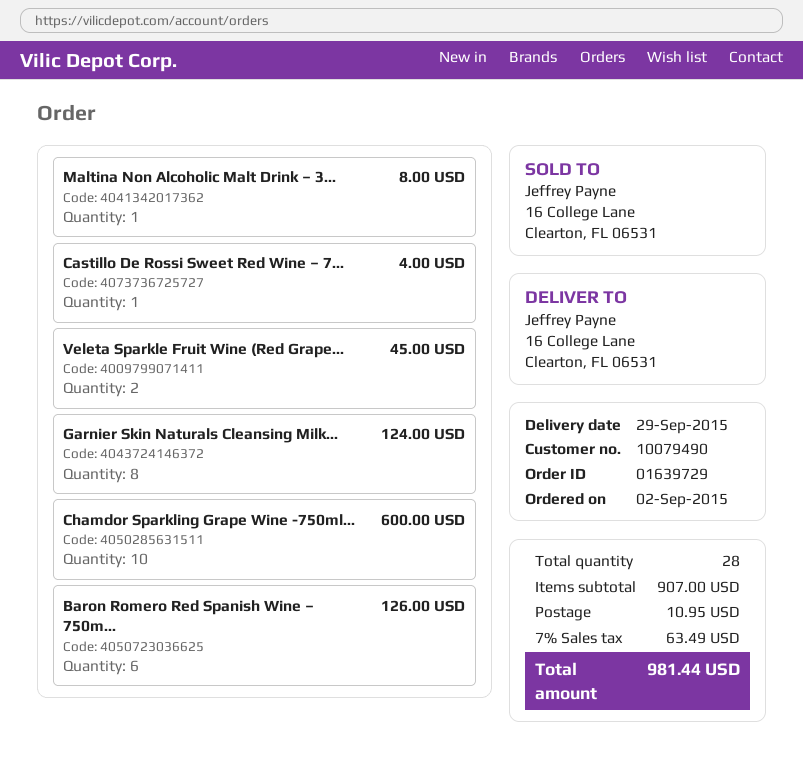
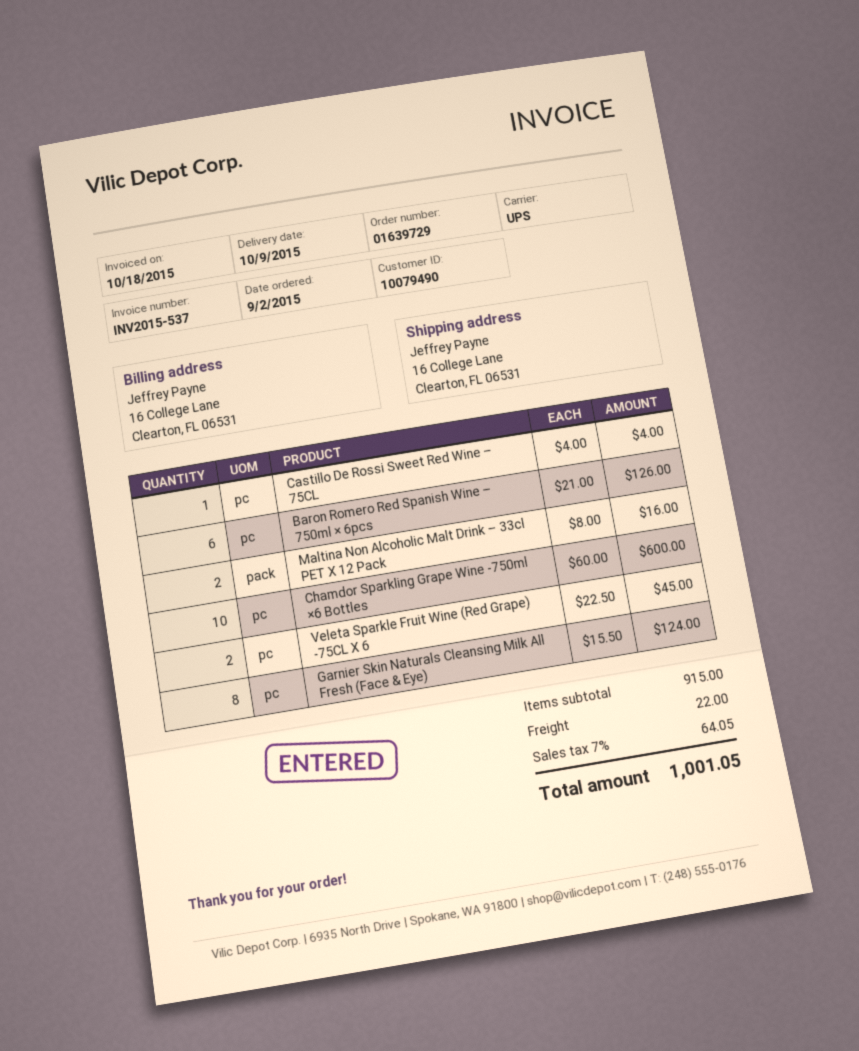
delivery date: 2015-09-29 -> 2015-10-09
Maltina Non Alcoholic Malt Drink – 3...: 1 for 8.00 -> 2 for 16.00
subtotal: 907.00 -> 915.00
shipping: 10.95 -> 22.00
tax: 7% = 63.49 -> 7% = 64.05
total: 981.44 -> 1001.05

